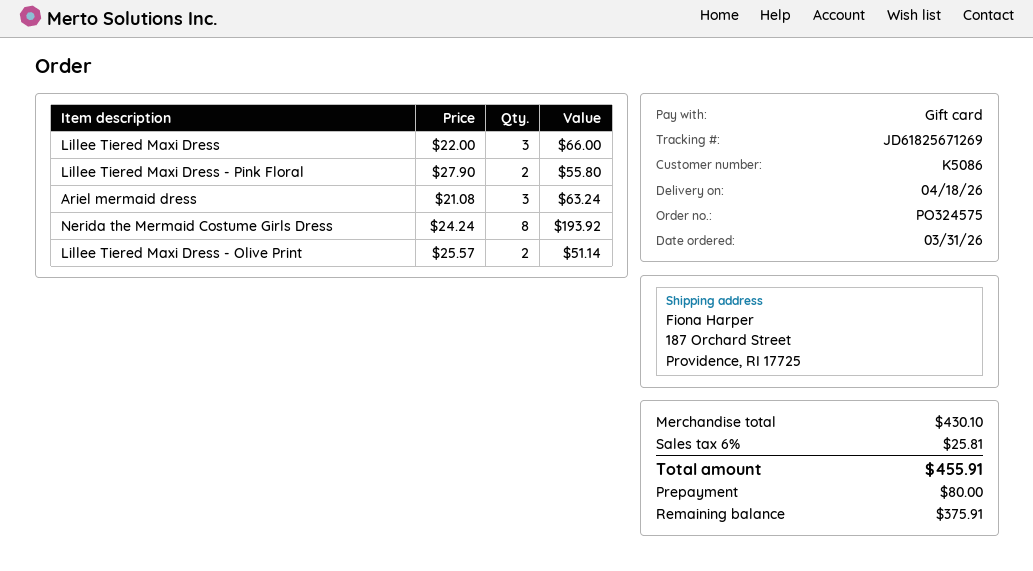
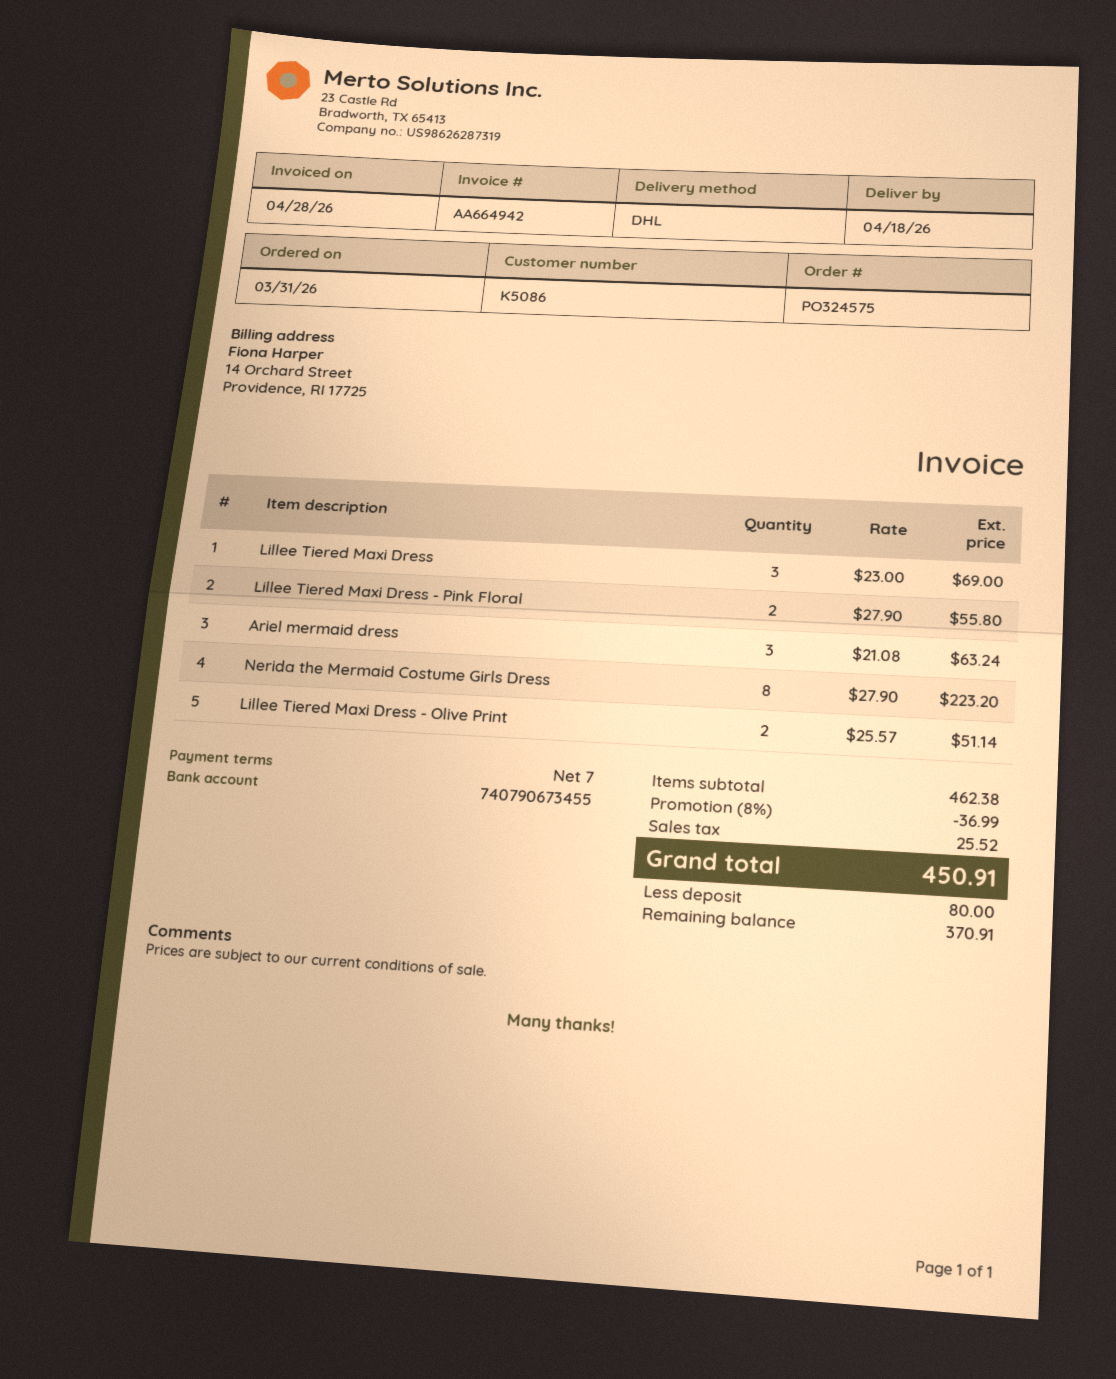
Lillee Tiered Maxi Dress: 3 x 22.00 = 66.00 -> 3 x 23.00 = 69.00
Nerida the Mermaid Costume Girls Dress: 8 x 24.24 = 193.92 -> 8 x 27.90 = 223.20
subtotal: 430.10 -> 462.38
discount: none -> 8% = 36.99
tax: 25.81 -> 25.52
total: 455.91 -> 450.91
balance: 375.91 -> 370.91

